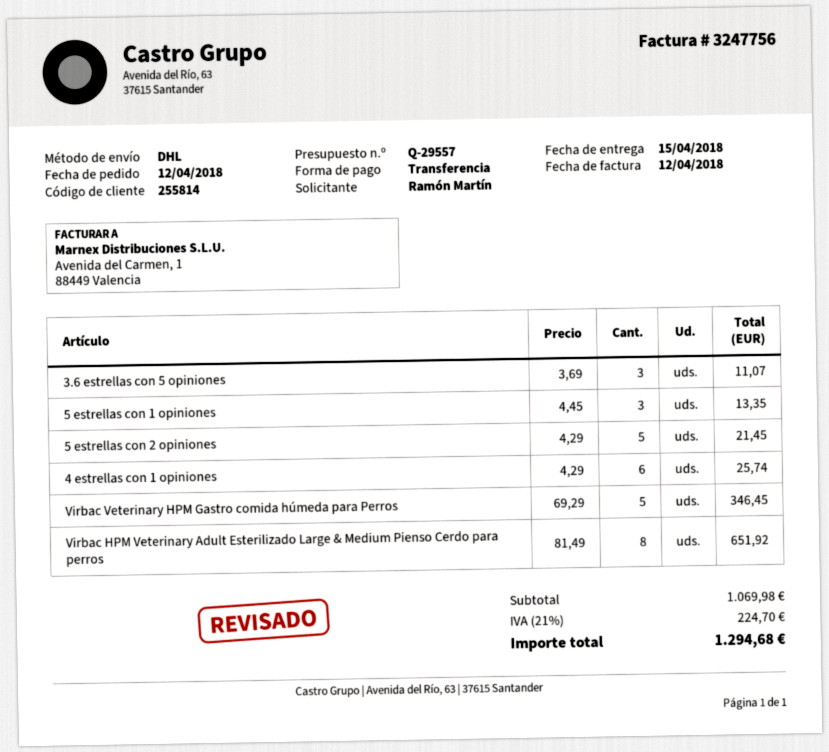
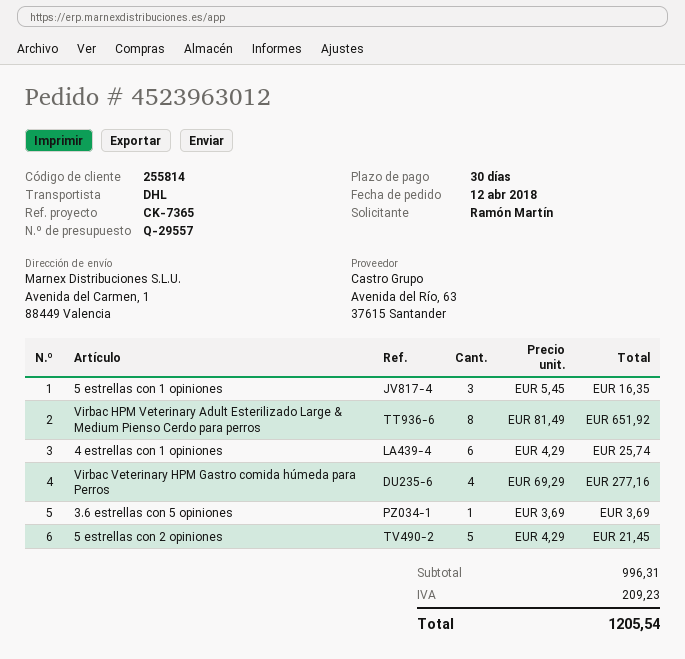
3.6 estrellas con 5 opiniones: 3 x 3.69 = 11.07 -> 1 x 3.69 = 3.69
5 estrellas con 1 opiniones: 3 x 4.45 = 13.35 -> 3 x 5.45 = 16.35
Virbac Veterinary HPM Gastro comida húmeda para Perros: 5 x 69.29 = 346.45 -> 4 x 69.29 = 277.16
subtotal: 1069.98 -> 996.31
tax: 224.70 -> 209.23
total: 1294.68 -> 1205.54

